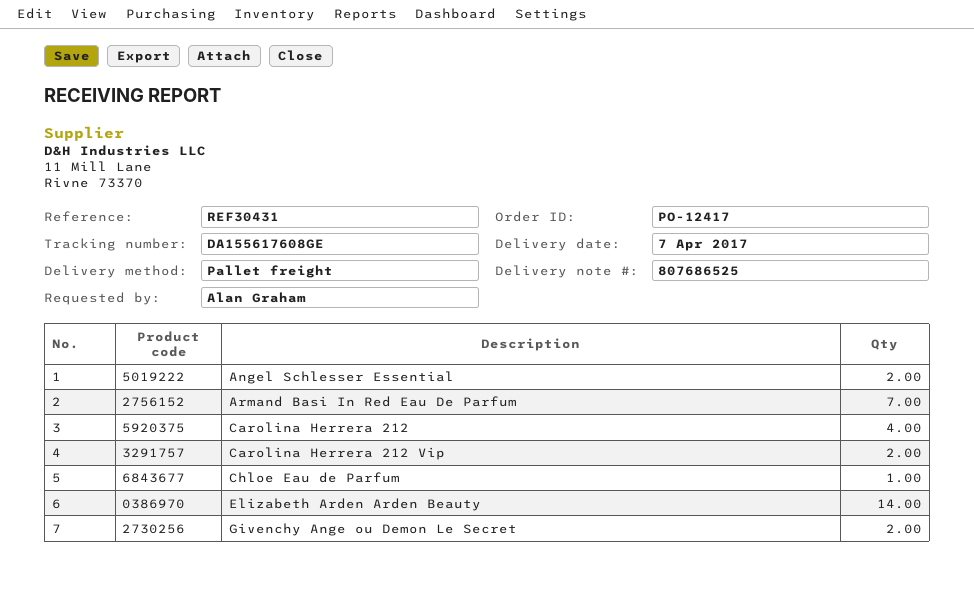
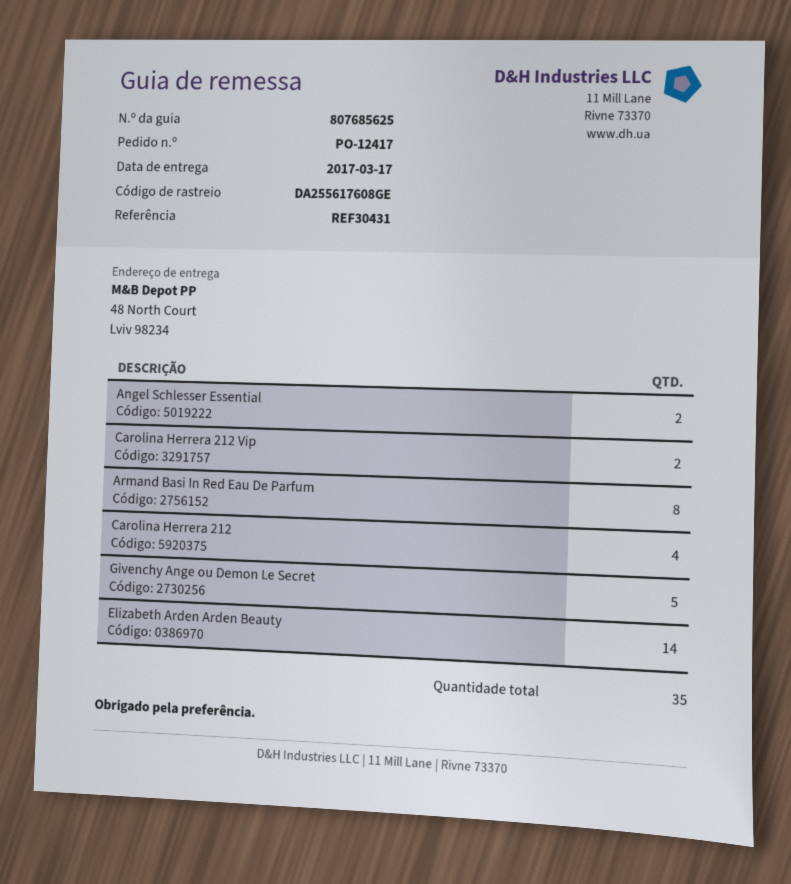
delivery note number: 807686525 -> 807685625
delivery date: 2017-04-07 -> 2017-03-17
tracking number: DA155617608GE -> DA255617608GE
Armand Basi In Red Eau De Parfum: 7 -> 8
Chloe Eau de Parfum: 1 -> none
Givenchy Ange ou Demon Le Secret: 2 -> 5

